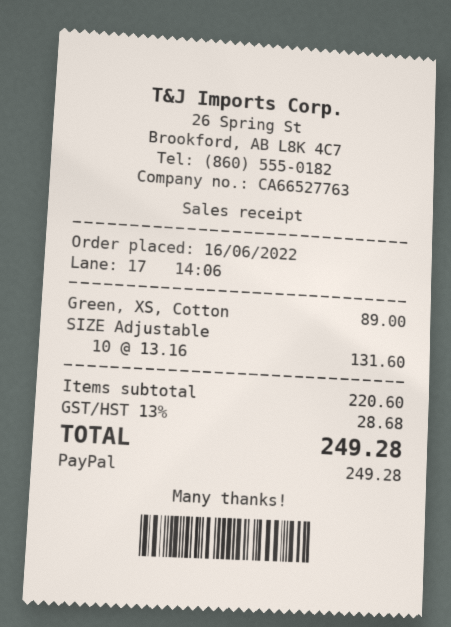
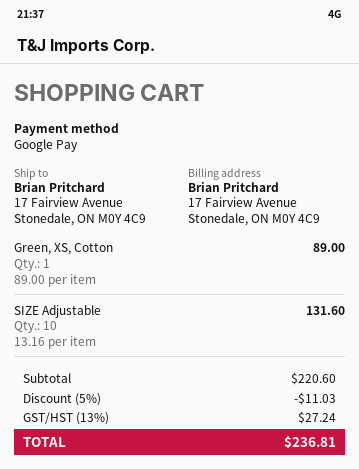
payment method: PayPal -> Google Pay
discount: none -> 5% = 11.03
tax: 13% = 28.68 -> 13% = 27.24
total: 249.28 -> 236.81

